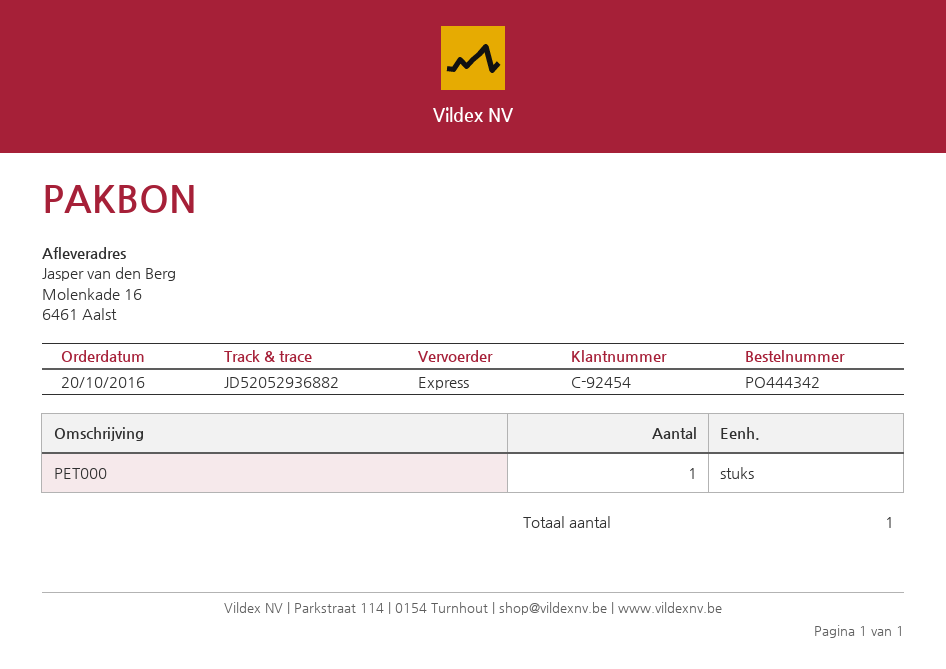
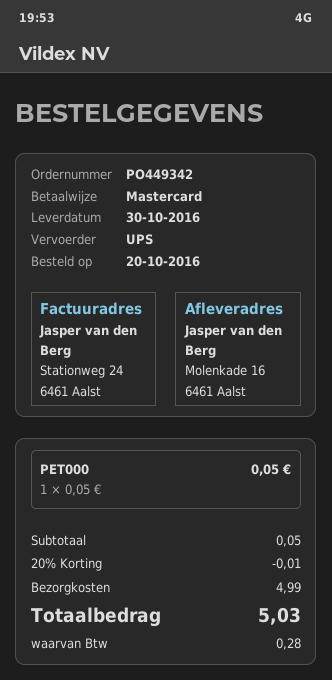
order number: PO444342 -> PO449342
shipping method: express -> UPS

